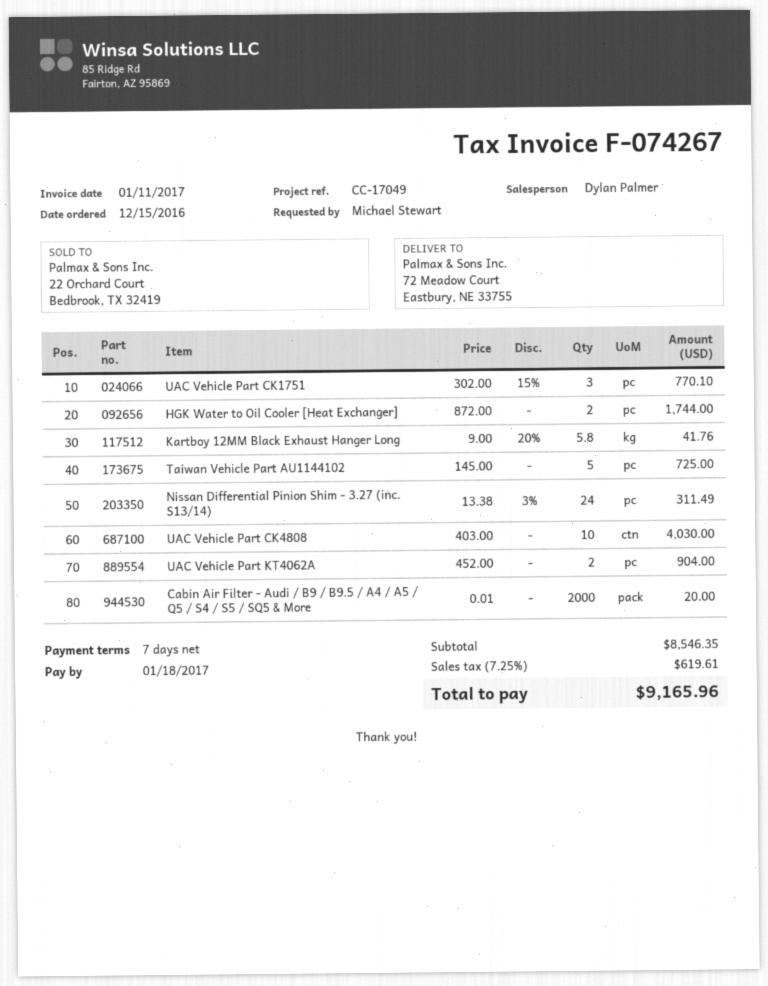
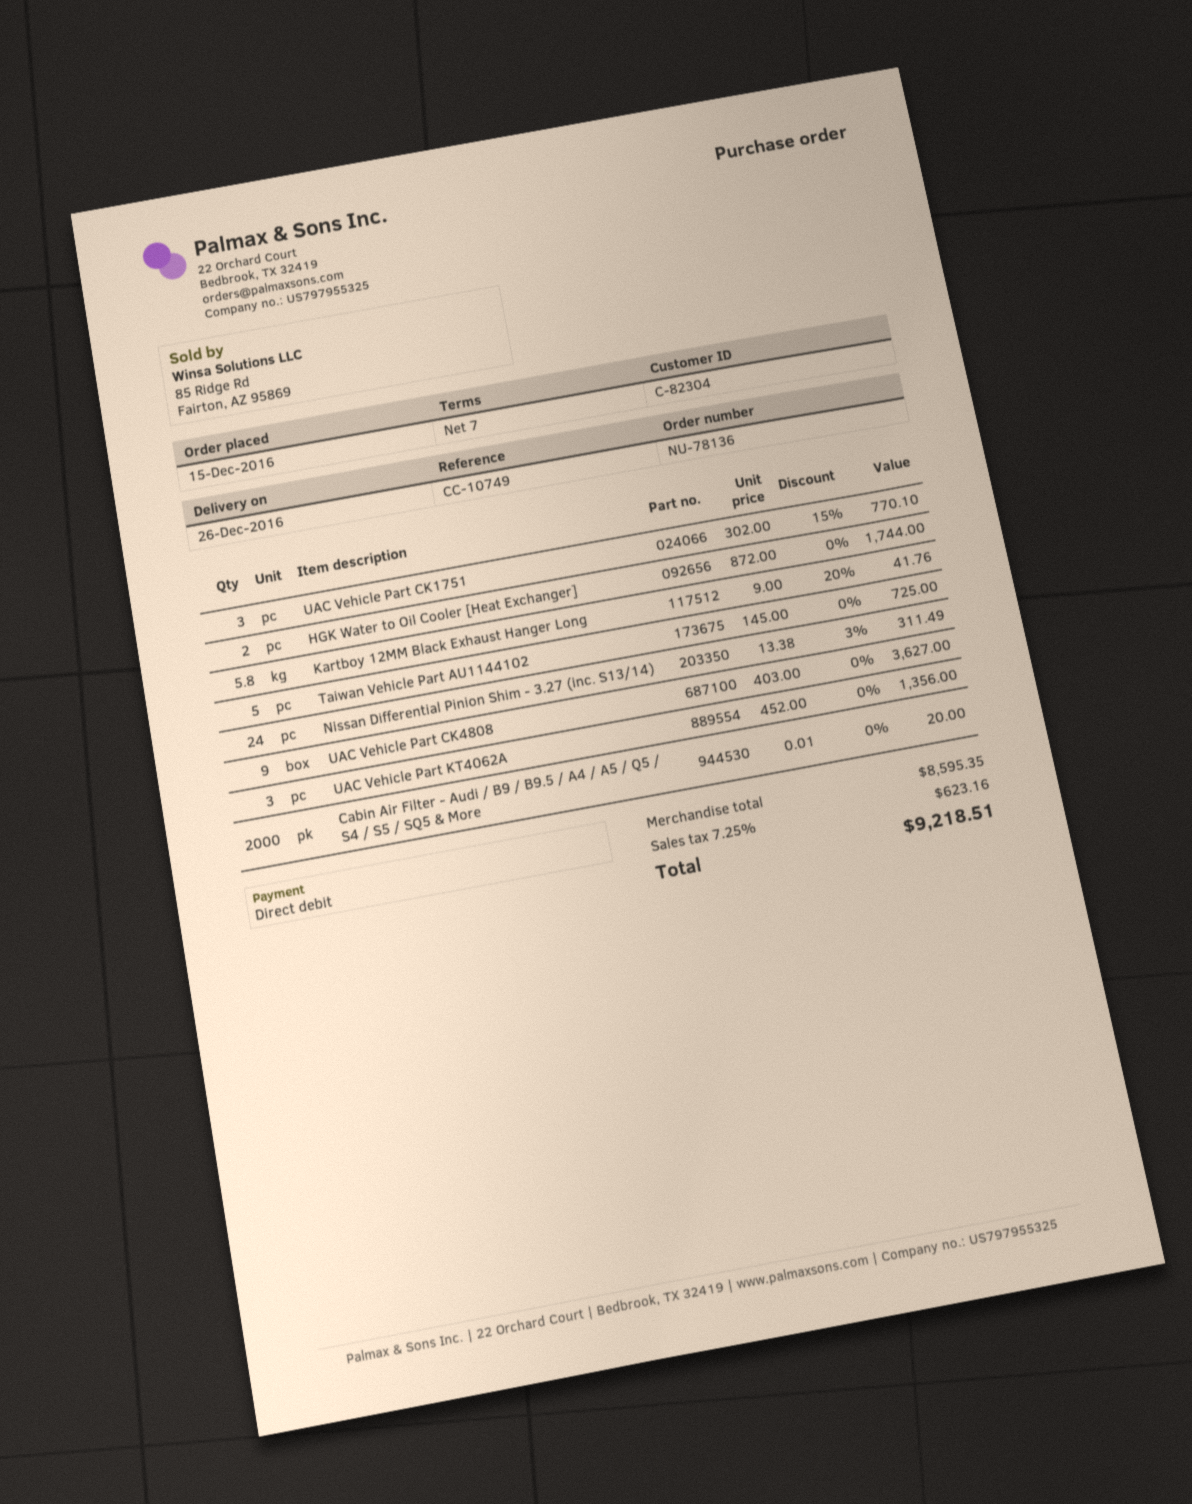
reference: CC-17049 -> CC-10749
UAC Vehicle Part CK4808: 10 x 403.00 = 4030.00 -> 9 x 403.00 = 3627.00
UAC Vehicle Part KT4062A: 2 x 452.00 = 904.00 -> 3 x 452.00 = 1356.00
subtotal: 8546.35 -> 8595.35
tax: 7.25% = 619.61 -> 7.25% = 623.16
total: 9165.96 -> 9218.51

